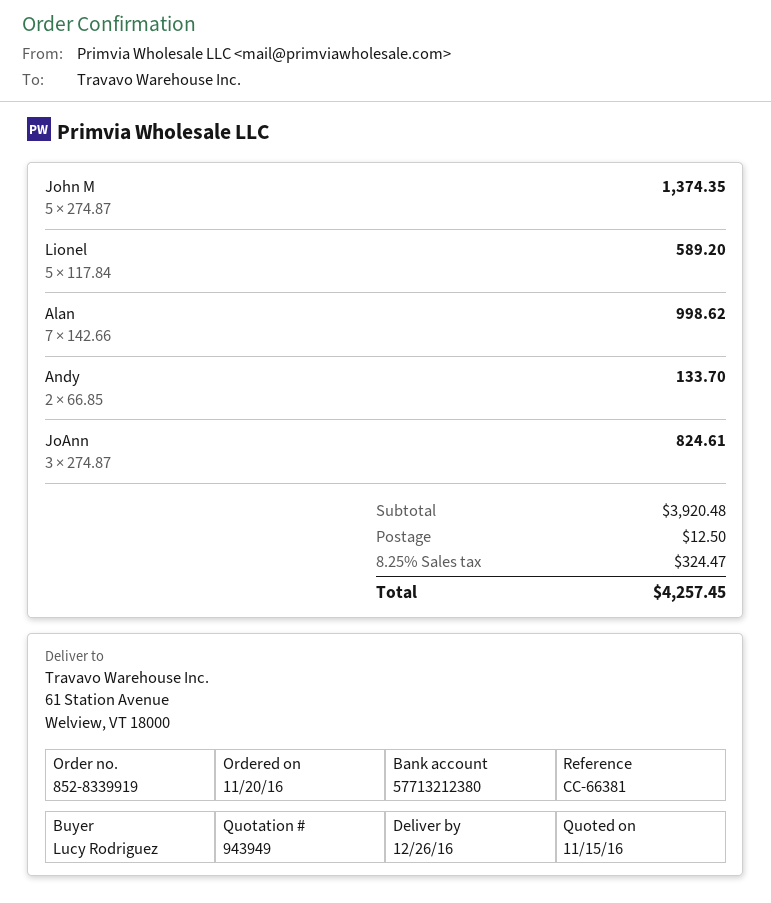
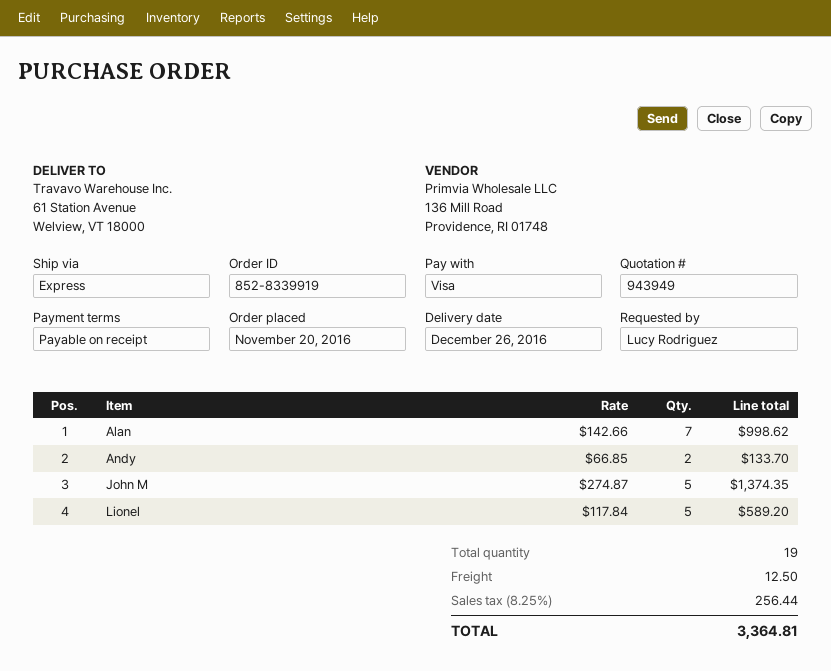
JoAnn: 3 x 274.87 = 824.61 -> none
tax: 8.25% = 324.47 -> 8.25% = 256.44
total: 4257.45 -> 3364.81

